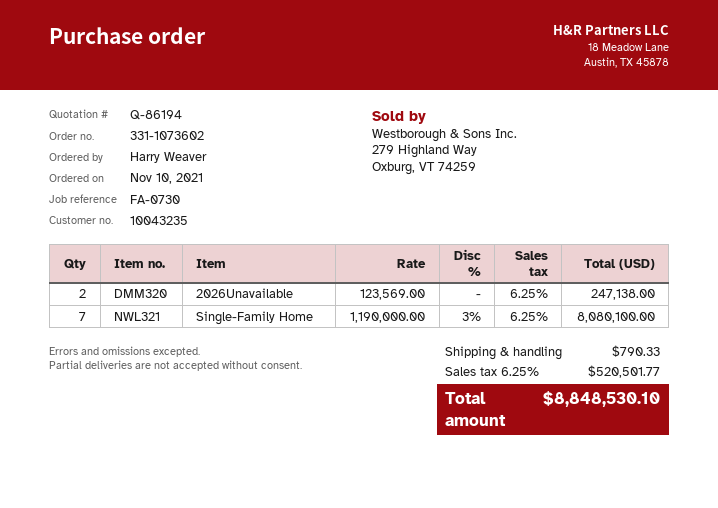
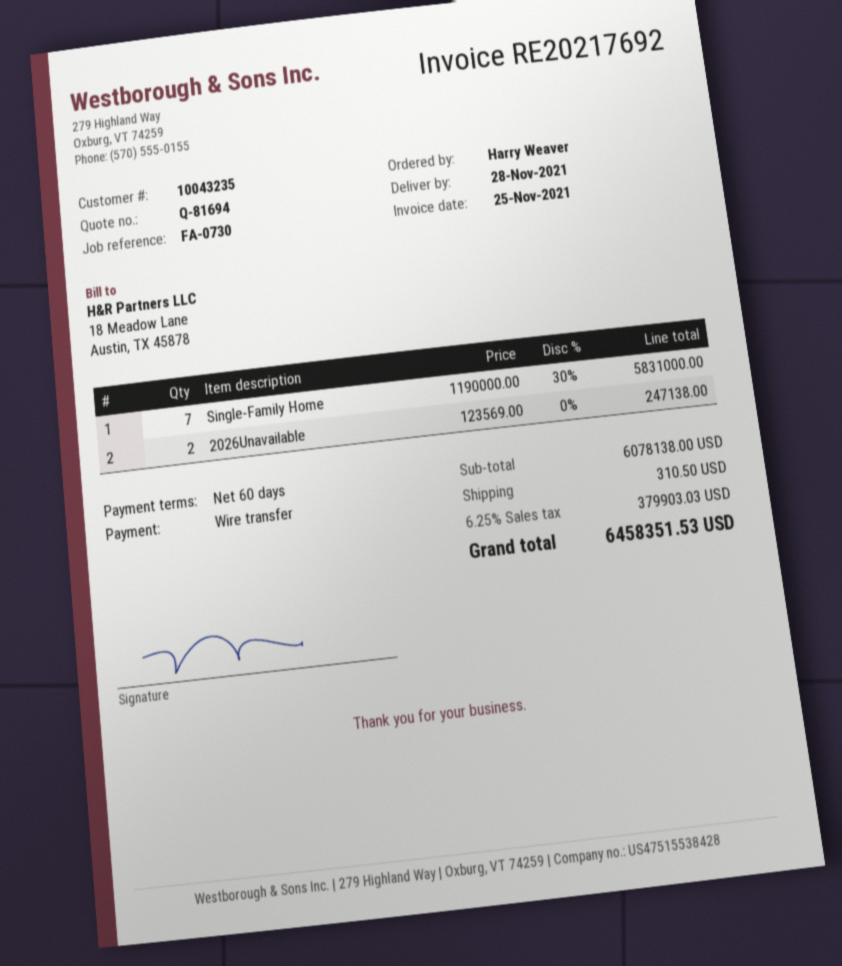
quote number: Q-86194 -> Q-81694
Single-Family Home: 7 x 1190000.00 - 3% = 8080100.00 -> 7 x 1190000.00 - 30% = 5831000.00
shipping: 790.33 -> 310.50
tax: 6.25% = 520501.77 -> 6.25% = 379903.03
total: 8848530.10 -> 6458351.53

